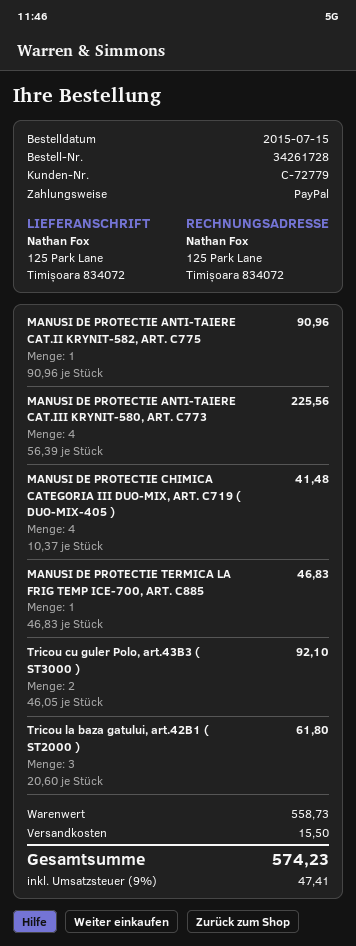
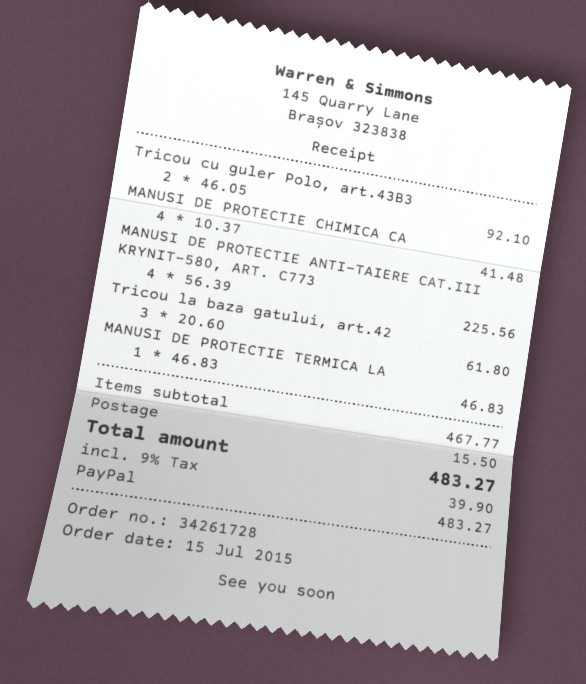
MANUSI DE PROTECTIE ANTI-TAIERE CAT.II KRYNIT-582, ART. C775: 1 x 90.96 = 90.96 -> none
subtotal: 558.73 -> 467.77
tax: 9% = 47.41 -> 9% = 39.90
total: 574.23 -> 483.27

